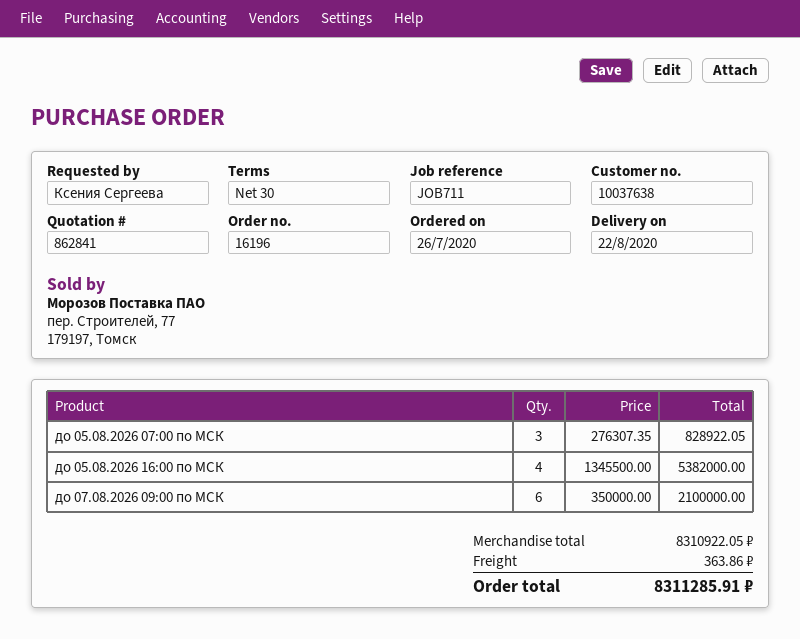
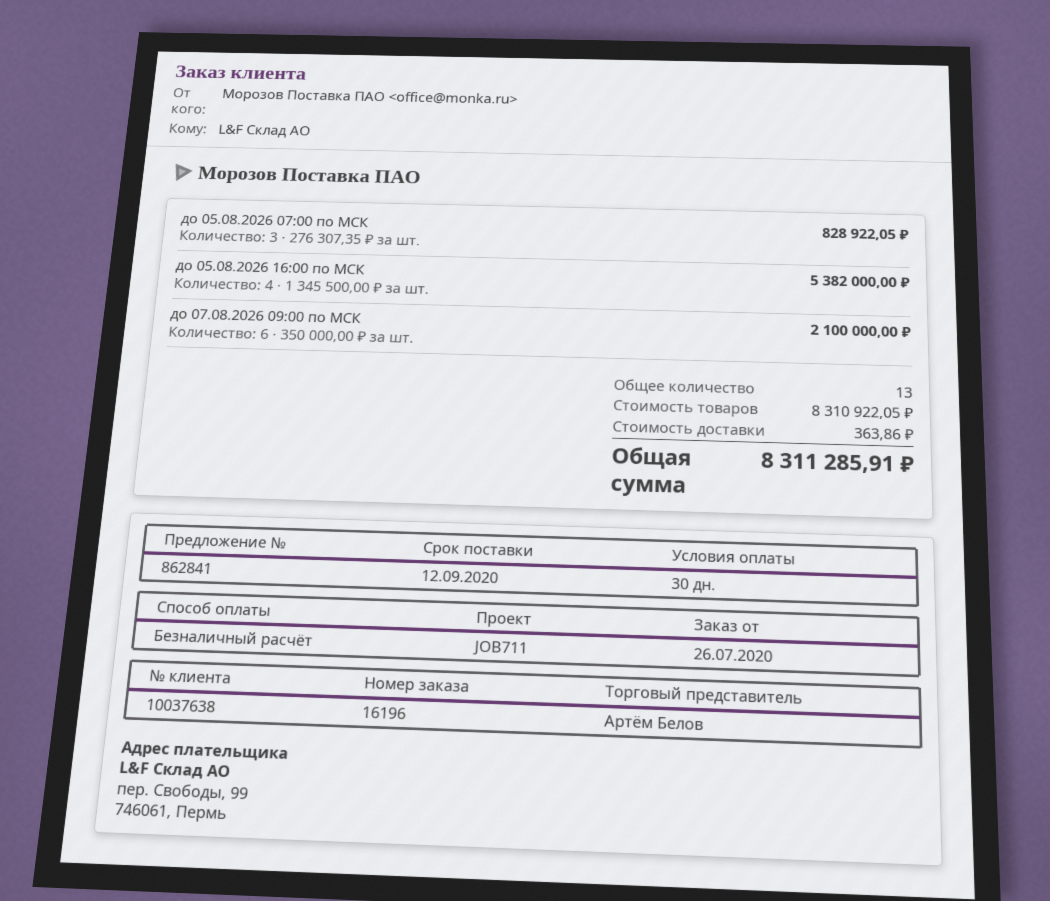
delivery date: 2020-08-22 -> 2020-09-12

